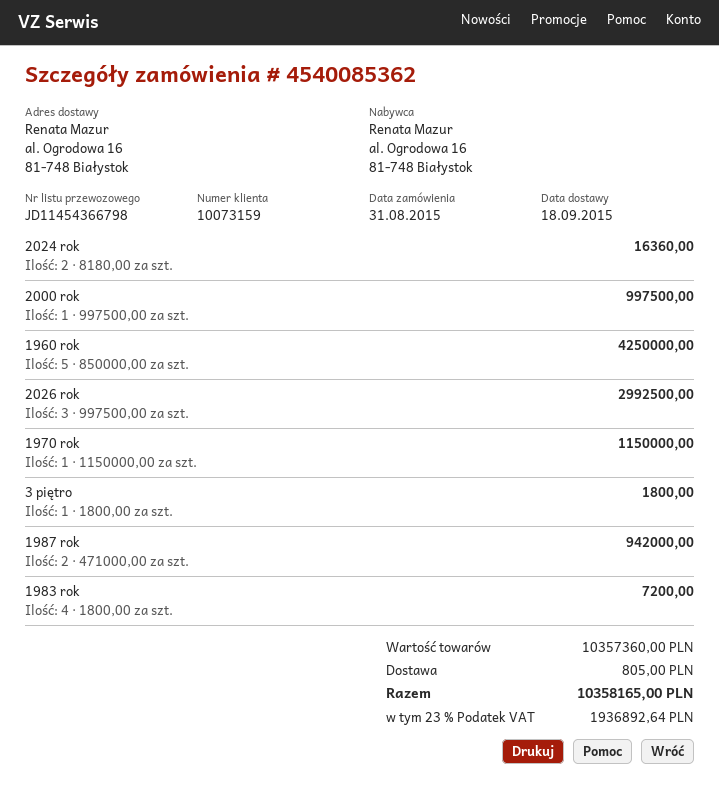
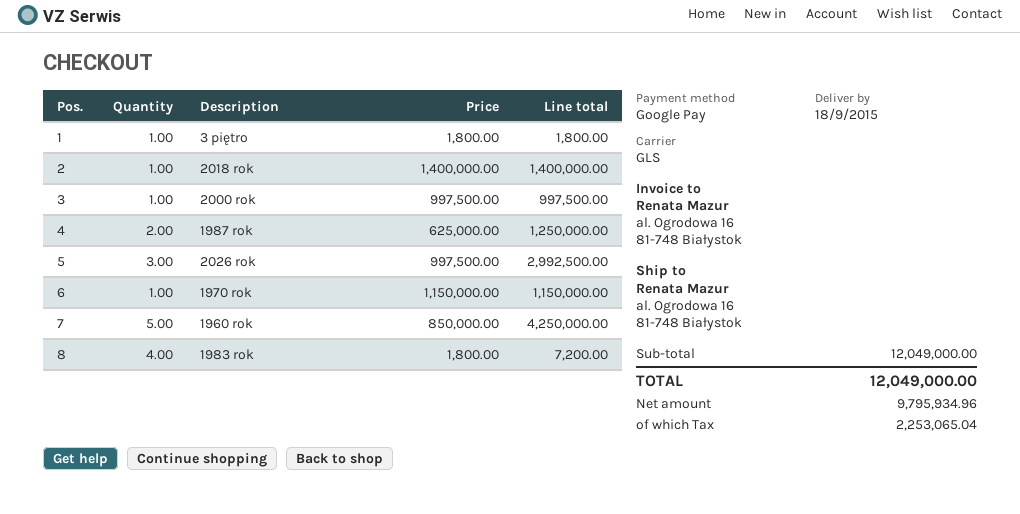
2024 rok: 2 x 8180.00 = 16360.00 -> none
1987 rok: 2 x 471000.00 = 942000.00 -> 2 x 625000.00 = 1250000.00
2018 rok: none -> 1 x 1400000.00 = 1400000.00
subtotal: 10357360.00 -> 12049000.00
shipping: 805.00 -> none
tax: 1936892.64 -> 2253065.04
total: 10358165.00 -> 12049000.00

